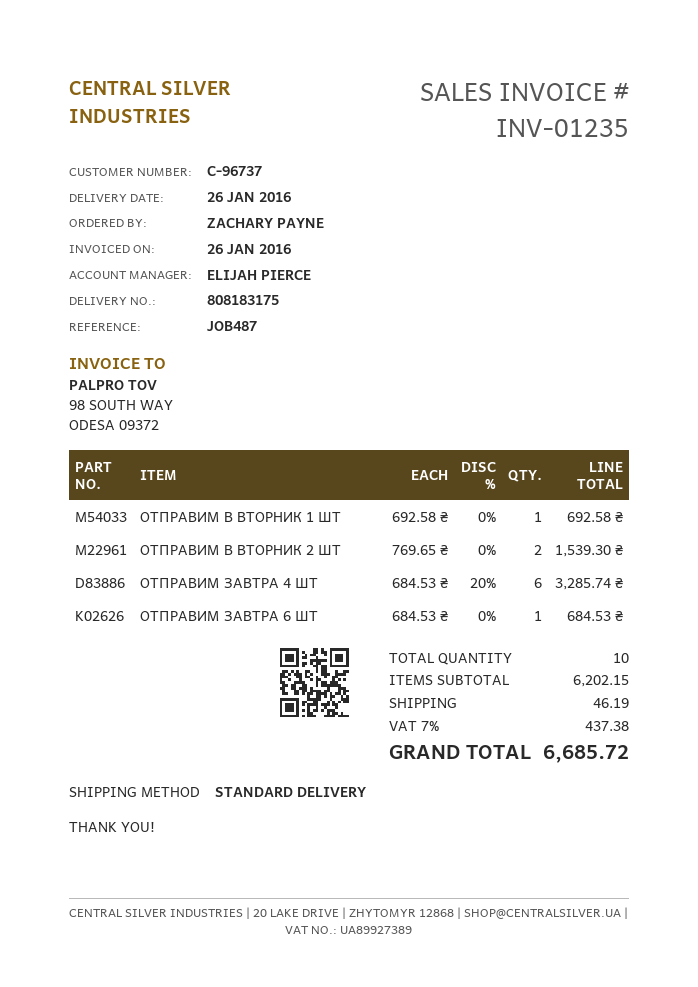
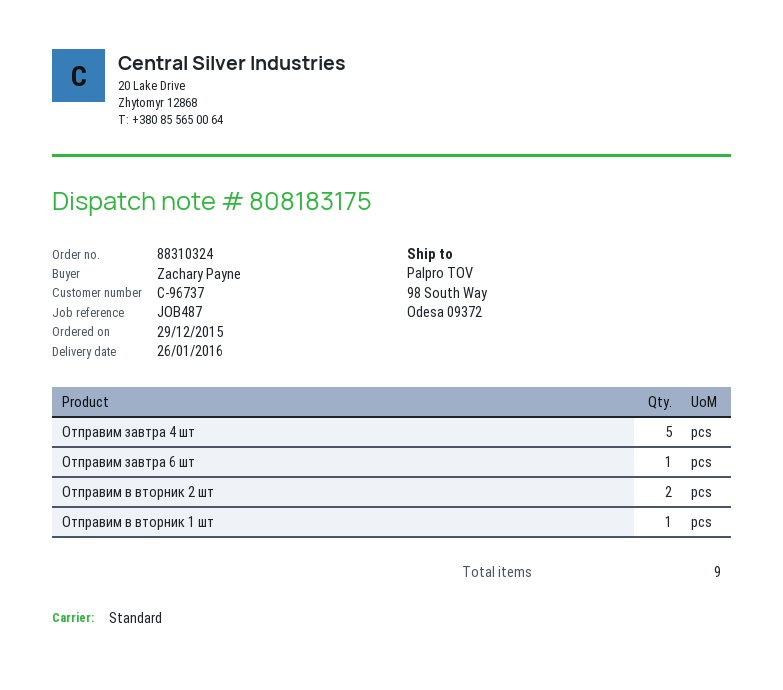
ОТПРАВИМ ЗАВТРА 4 ШТ: 6 -> 5
total quantity: 10 -> 9

